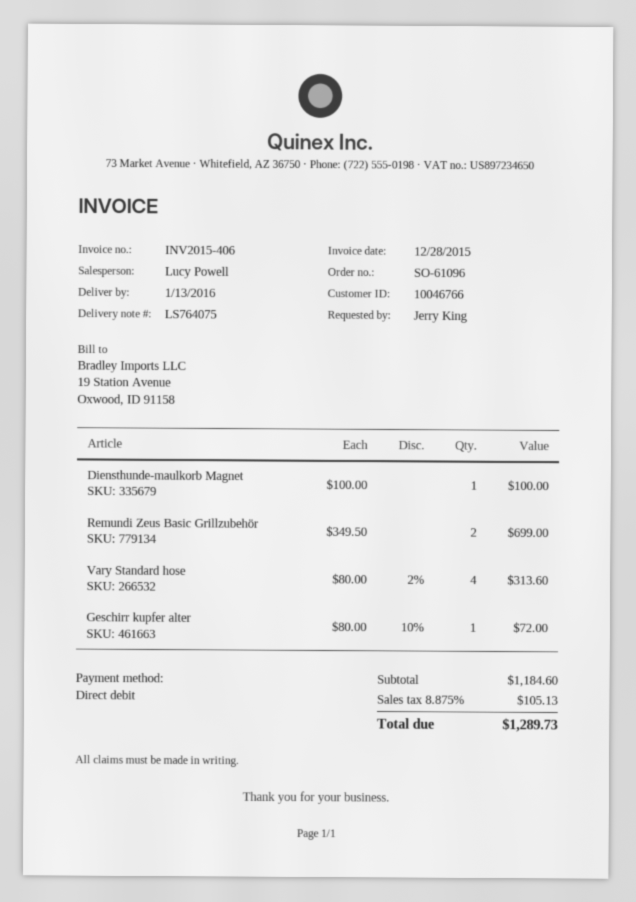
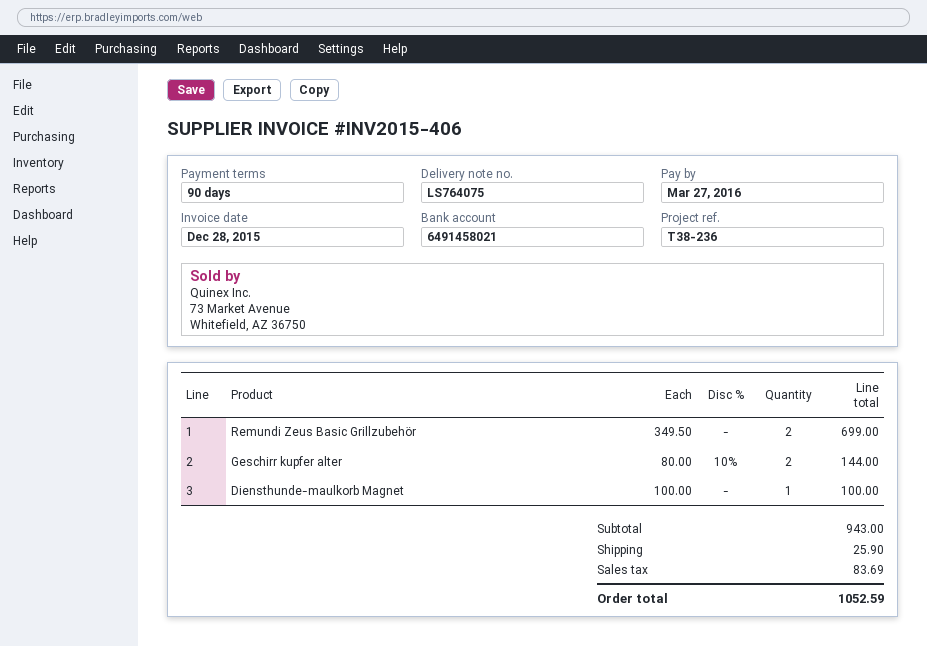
Vary Standard hose: 4 x 80.00 - 2% = 313.60 -> none
Geschirr kupfer alter: 1 x 80.00 - 10% = 72.00 -> 2 x 80.00 - 10% = 144.00
subtotal: 1184.60 -> 943.00
shipping: none -> 25.90
tax: 105.13 -> 83.69
total: 1289.73 -> 1052.59

